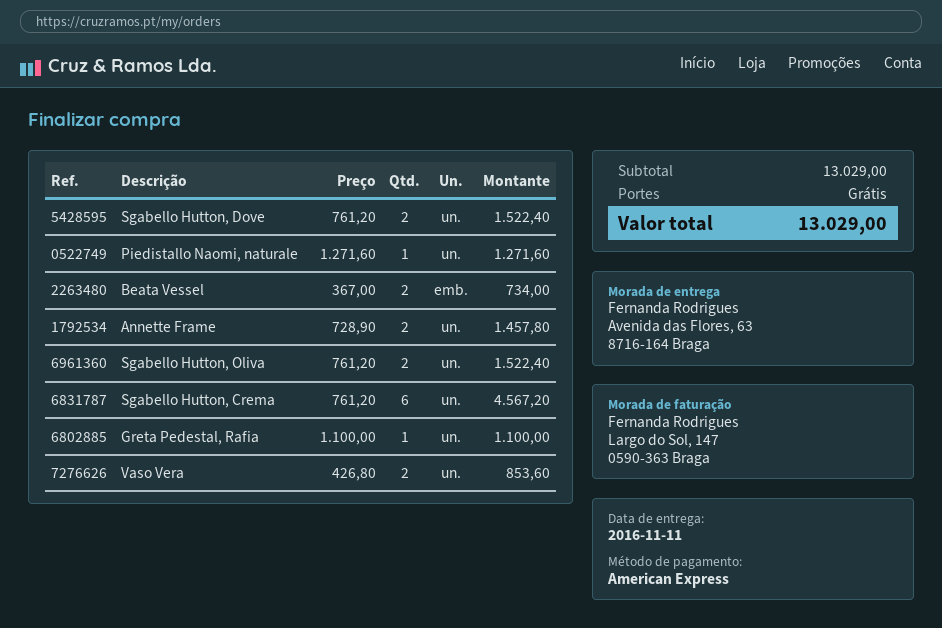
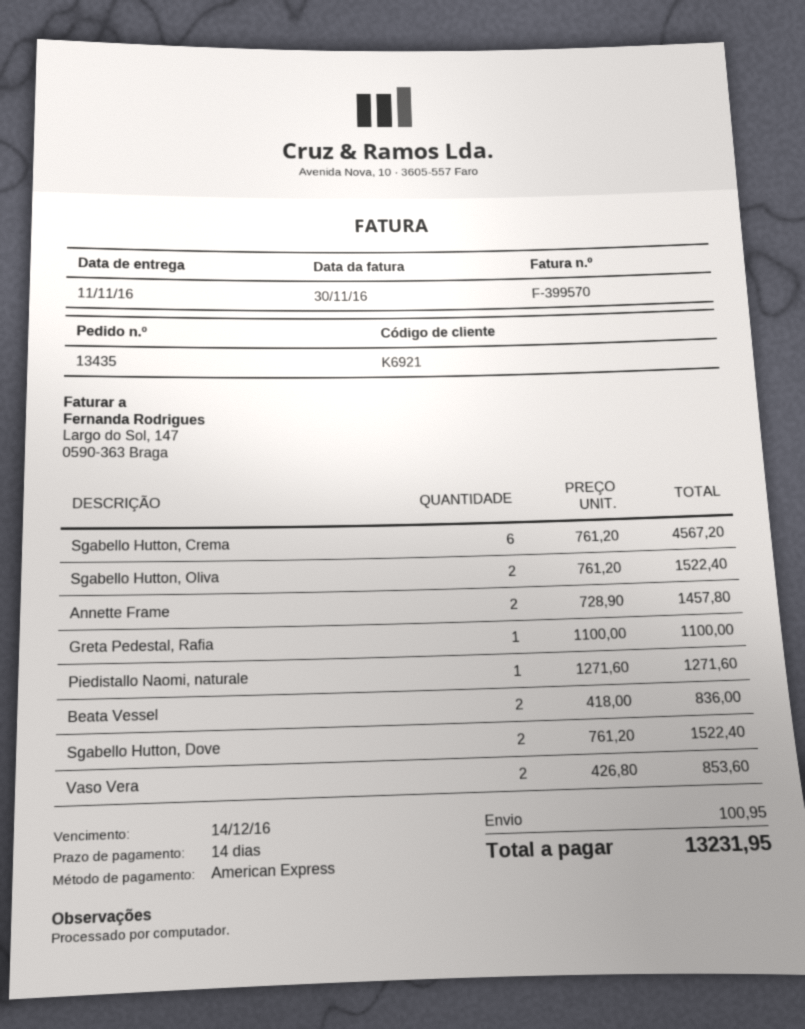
Beata Vessel: 2 x 367.00 = 734.00 -> 2 x 418.00 = 836.00
shipping: 0.00 -> 100.95
total: 13029.00 -> 13231.95

